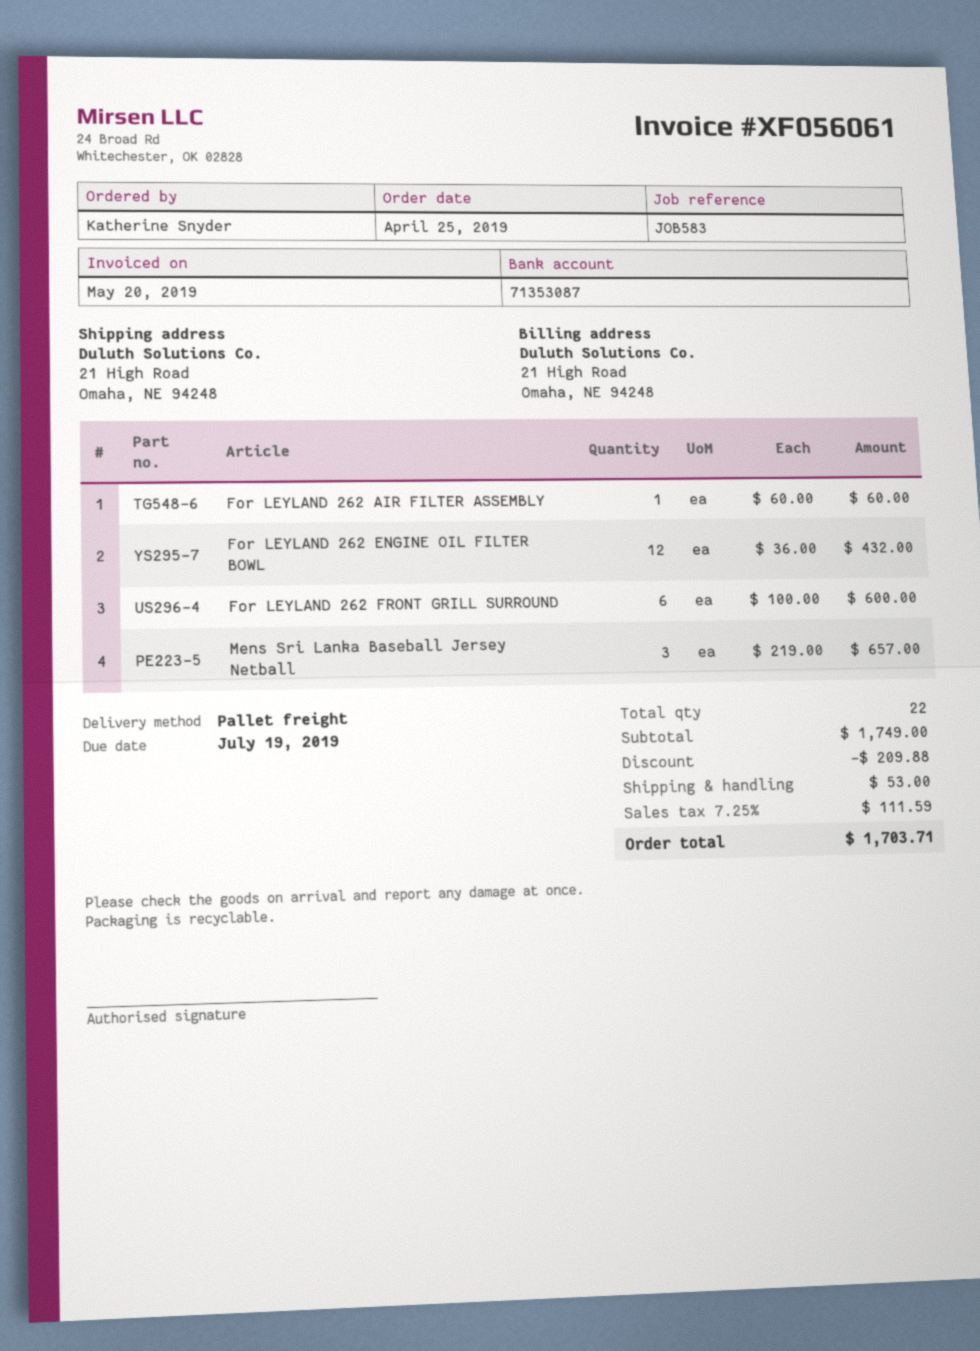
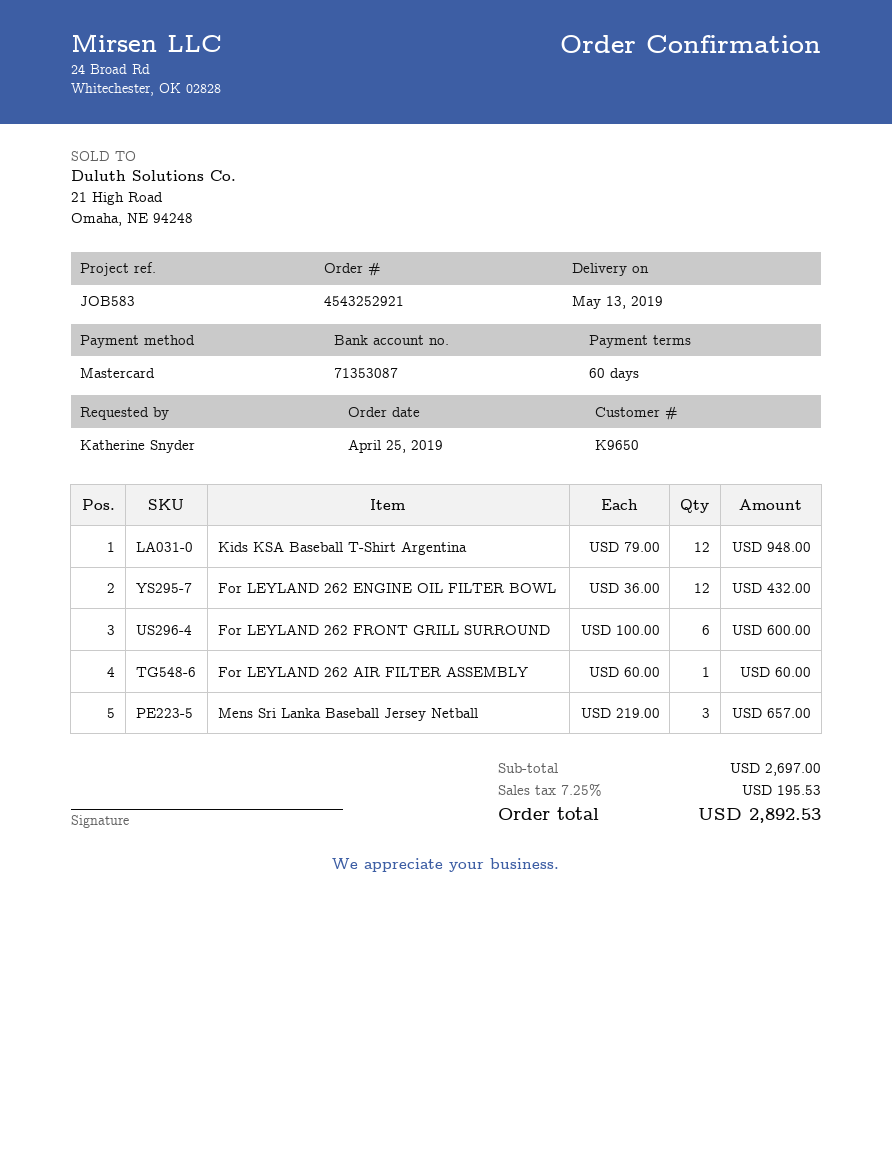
Kids KSA Baseball T-Shirt Argentina: none -> 12 x 79.00 = 948.00
subtotal: 1749.00 -> 2697.00
discount: 209.88 -> none
shipping: 53.00 -> none
tax: 7.25% = 111.59 -> 7.25% = 195.53
total: 1703.71 -> 2892.53

